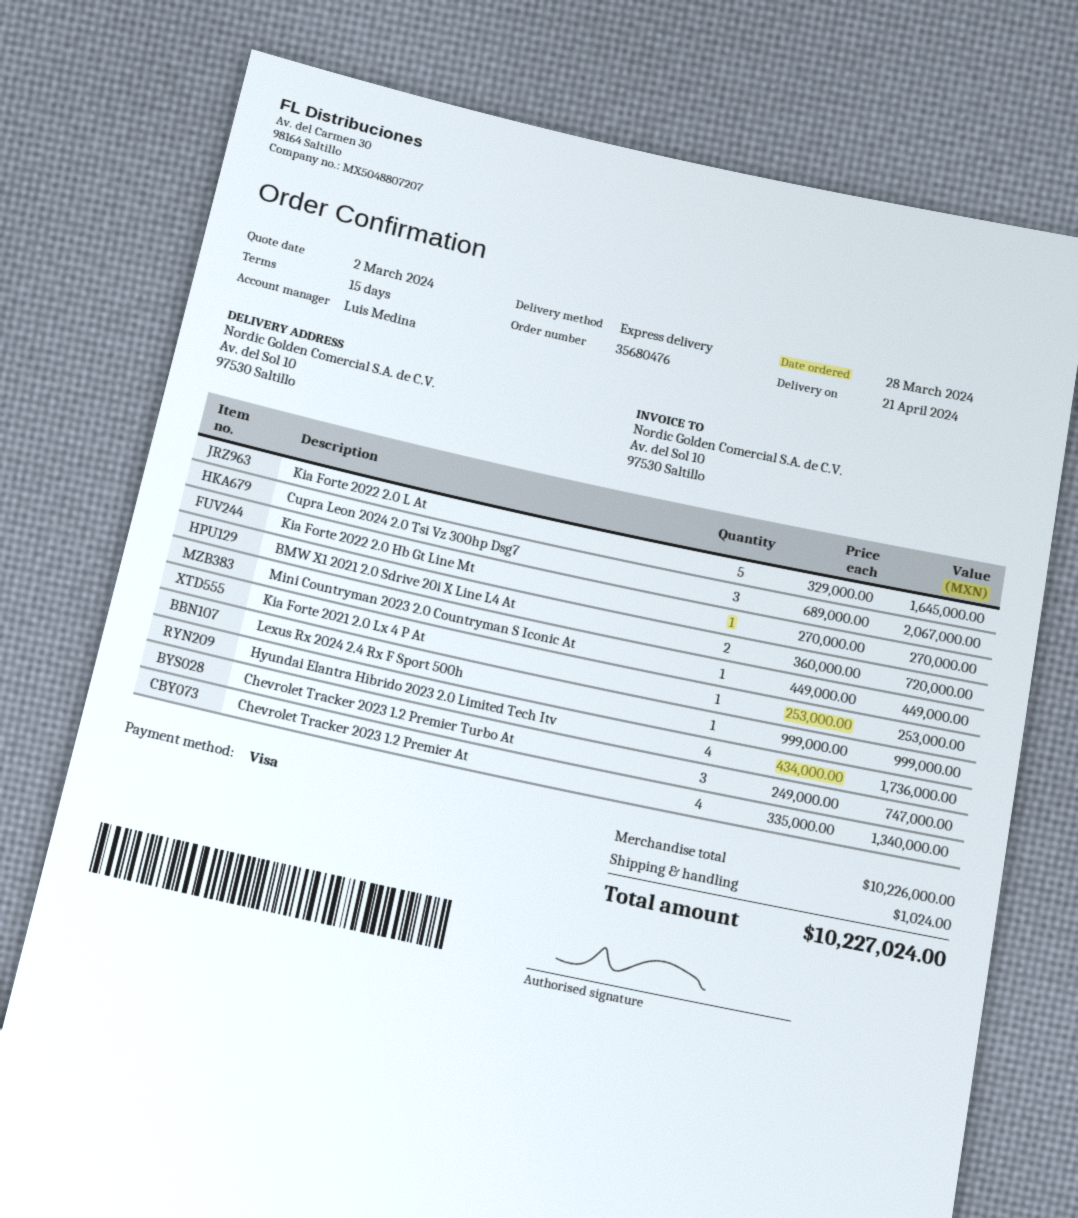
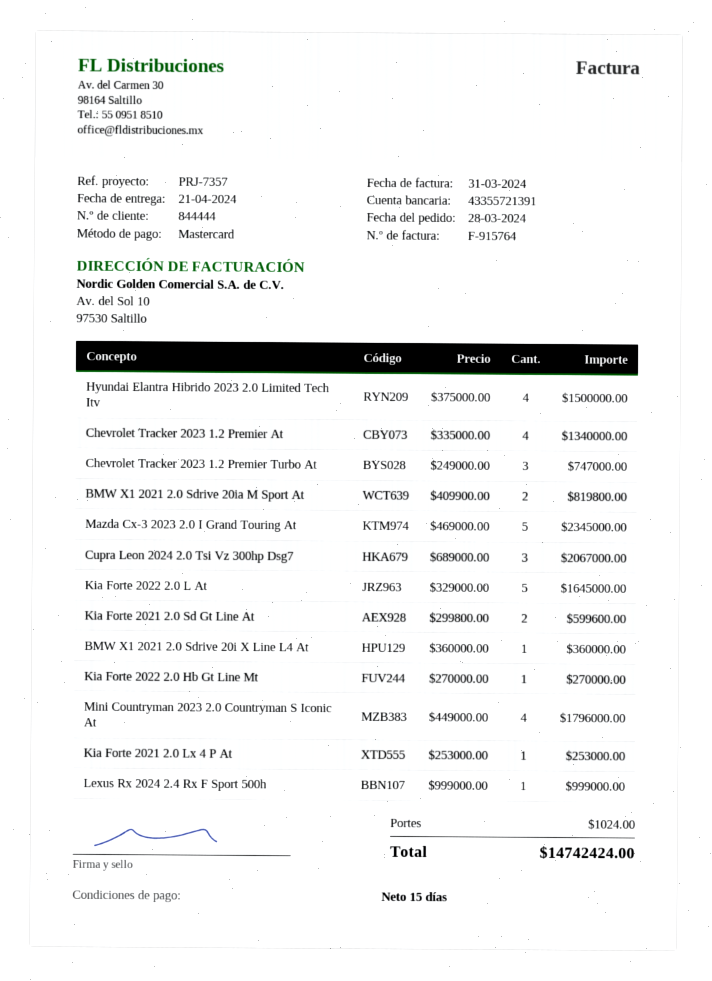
payment method: Visa -> Mastercard
BMW X1 2021 2.0 Sdrive 20i X Line L4 At: 2 x 360000.00 = 720000.00 -> 1 x 360000.00 = 360000.00
Mini Countryman 2023 2.0 Countryman S Iconic At: 1 x 449000.00 = 449000.00 -> 4 x 449000.00 = 1796000.00
Hyundai Elantra Hibrido 2023 2.0 Limited Tech Itv: 4 x 434000.00 = 1736000.00 -> 4 x 375000.00 = 1500000.00
BMW X1 2021 2.0 Sdrive 20ia M Sport At: none -> 2 x 409900.00 = 819800.00
Mazda Cx-3 2023 2.0 I Grand Touring At: none -> 5 x 469000.00 = 2345000.00
Kia Forte 2021 2.0 Sd Gt Line At: none -> 2 x 299800.00 = 599600.00
total: 10227024.00 -> 14742424.00

